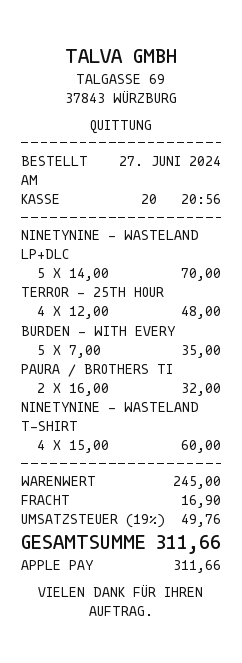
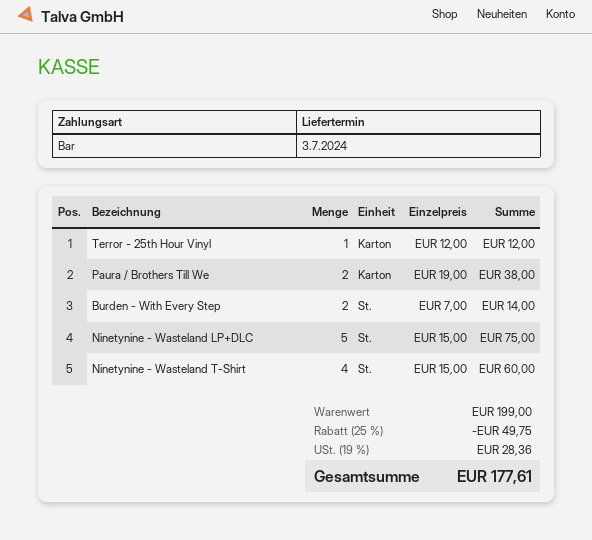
payment method: Apple Pay -> cash
NINETYNINE - WASTELAND LP+DLC: 5 x 14.00 = 70.00 -> 5 x 15.00 = 75.00
TERROR - 25TH HOUR: 4 x 12.00 = 48.00 -> 1 x 12.00 = 12.00
BURDEN - WITH EVERY: 5 x 7.00 = 35.00 -> 2 x 7.00 = 14.00
PAURA / BROTHERS TI: 2 x 16.00 = 32.00 -> 2 x 19.00 = 38.00
subtotal: 245.00 -> 199.00
discount: none -> 25% = 49.75
shipping: 16.90 -> none
tax: 19% = 49.76 -> 19% = 28.36
total: 311.66 -> 177.61

